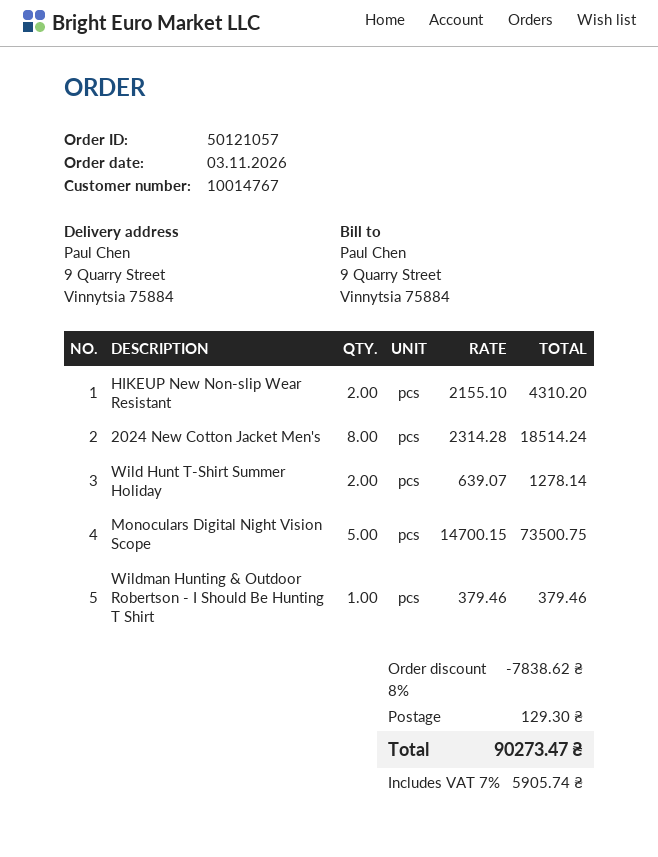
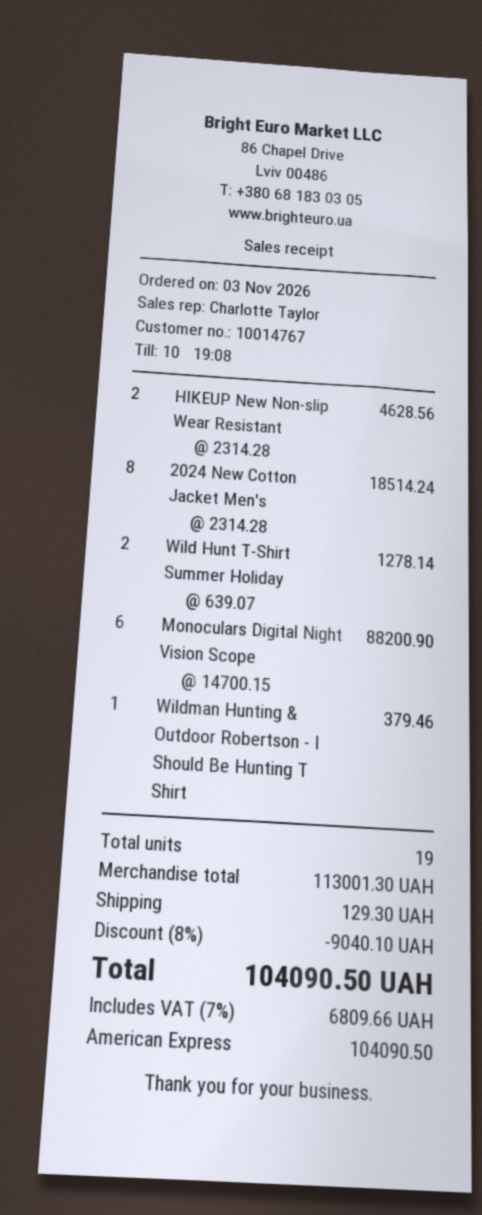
HIKEUP New Non-slip Wear Resistant: 2 x 2155.10 = 4310.20 -> 2 x 2314.28 = 4628.56
Monoculars Digital Night Vision Scope: 5 x 14700.15 = 73500.75 -> 6 x 14700.15 = 88200.90
discount: 8% = 7838.62 -> 8% = 9040.10
tax: 7% = 5905.74 -> 7% = 6809.66
total: 90273.47 -> 104090.50

